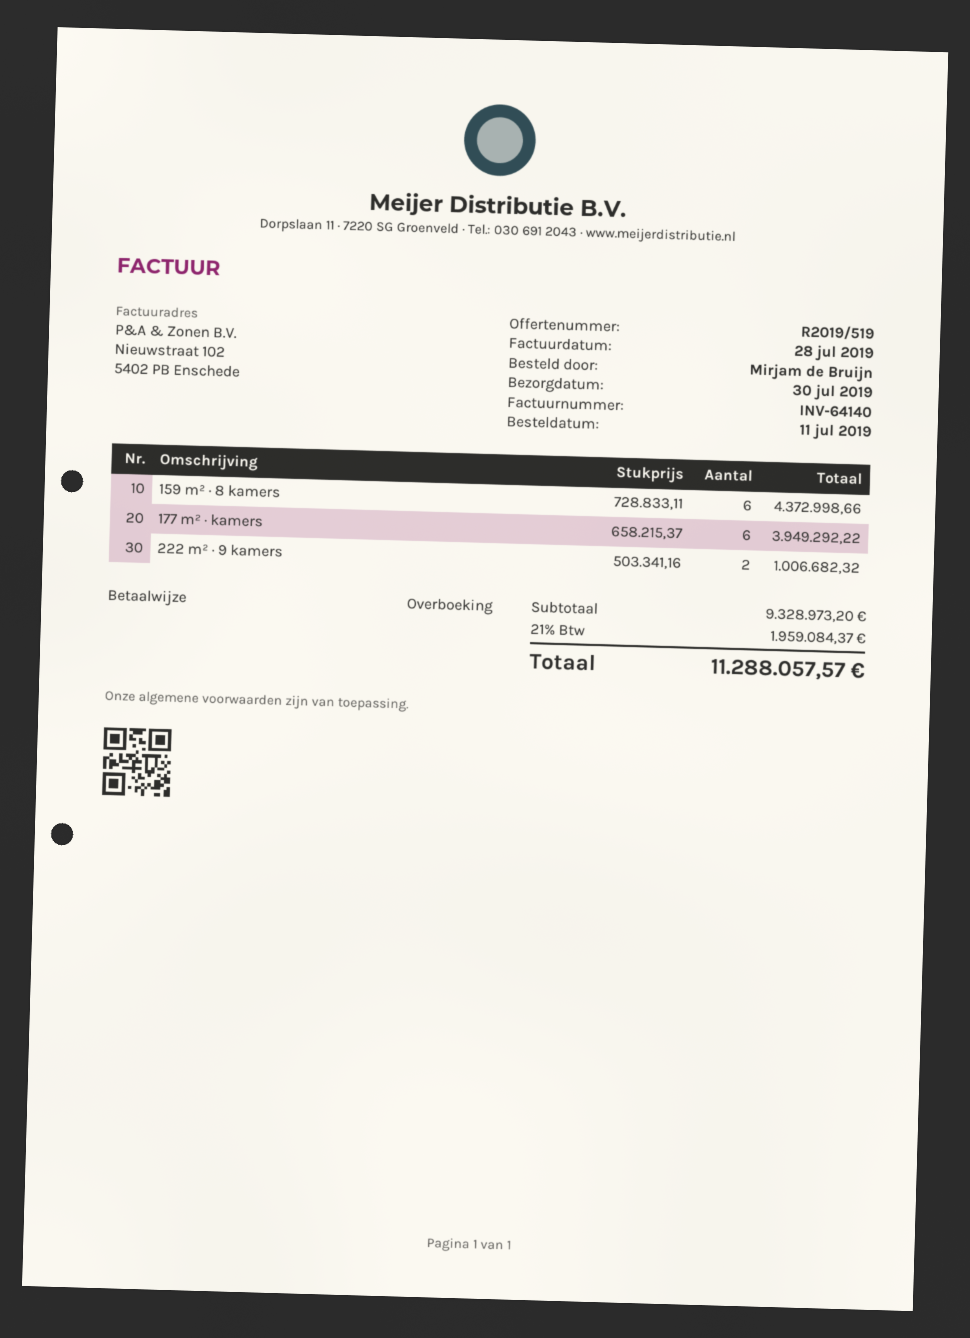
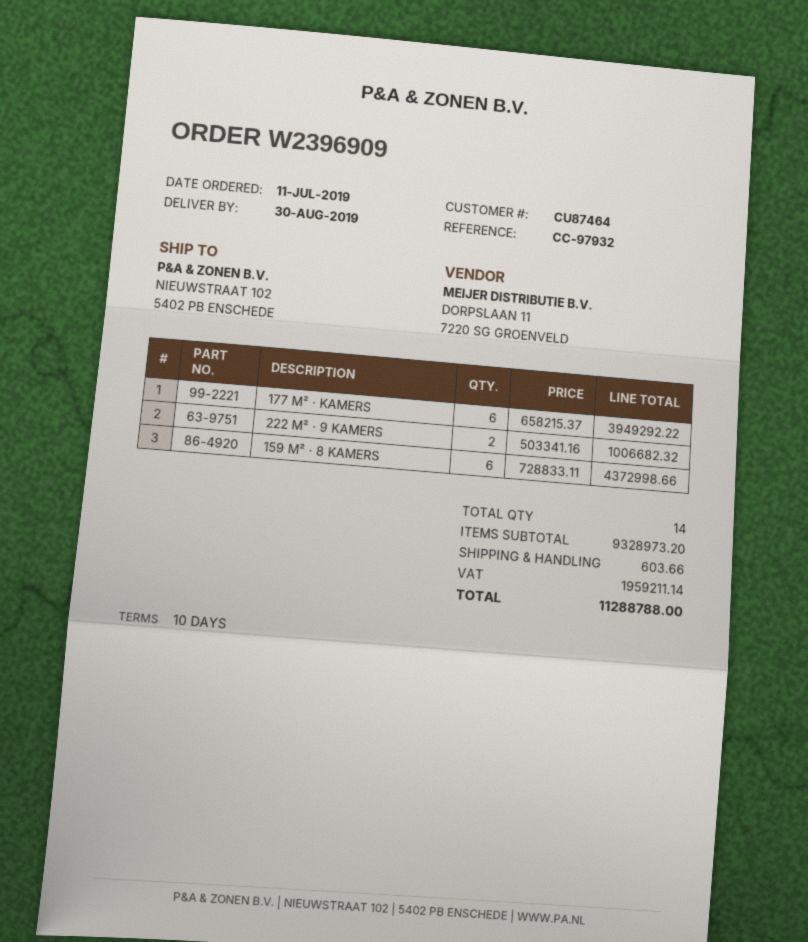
delivery date: 2019-07-30 -> 2019-08-30
shipping: none -> 603.66
tax: 1959084.37 -> 1959211.14
total: 11288057.57 -> 11288788.00

